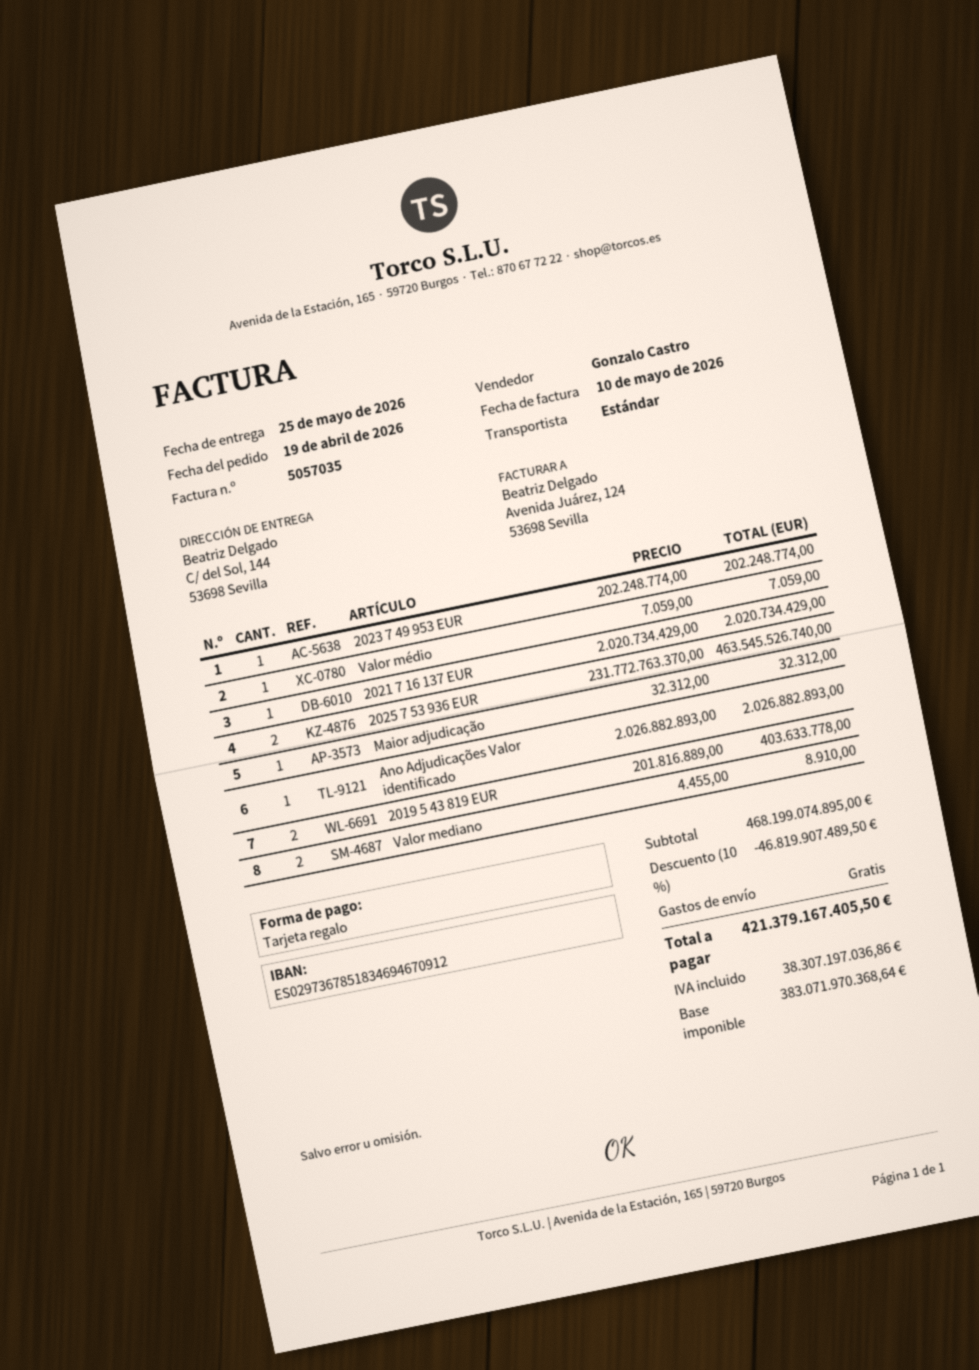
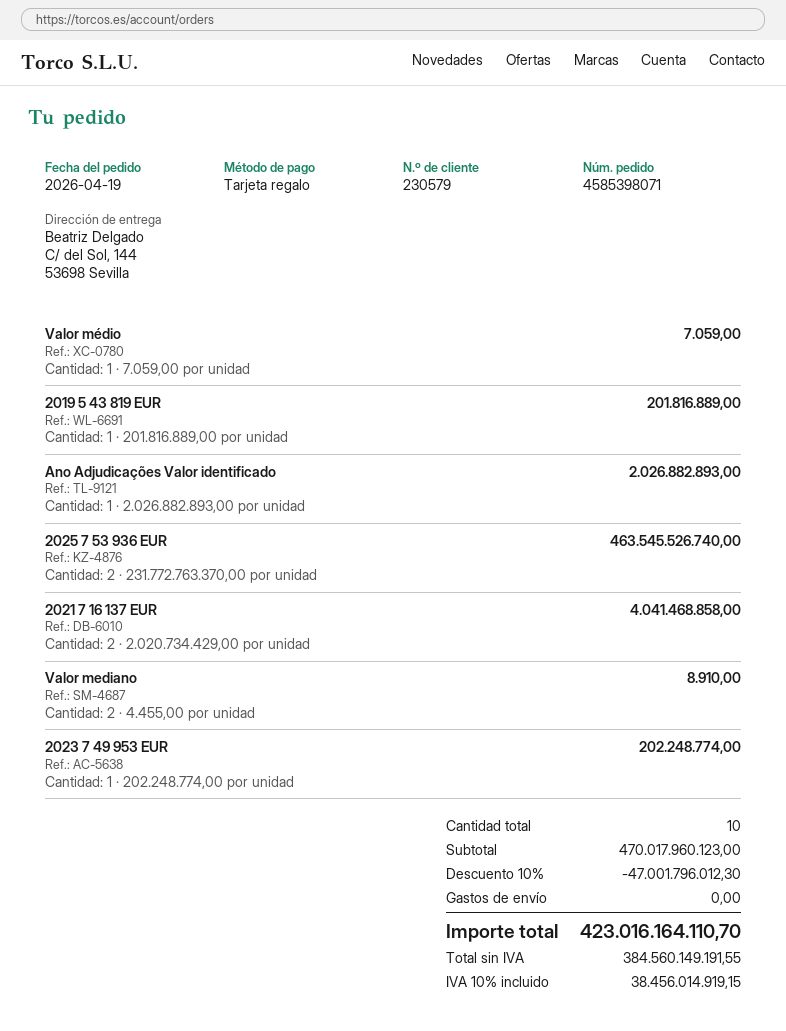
2021 7 16 137 EUR: 1 x 2020734429.00 = 2020734429.00 -> 2 x 2020734429.00 = 4041468858.00
Maior adjudicação: 1 x 32312.00 = 32312.00 -> none
2019 5 43 819 EUR: 2 x 201816889.00 = 403633778.00 -> 1 x 201816889.00 = 201816889.00
subtotal: 468199074895.00 -> 470017960123.00
discount: 10% = 46819907489.50 -> 10% = 47001796012.30
net: 383071970368.64 -> 384560149191.55
tax: 38307197036.86 -> 38456014919.15
total: 421379167405.50 -> 423016164110.70

